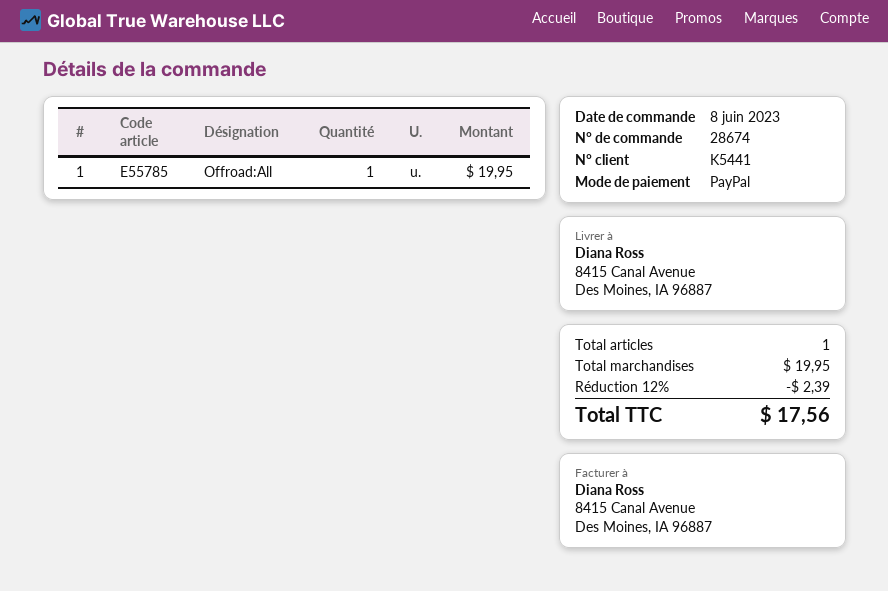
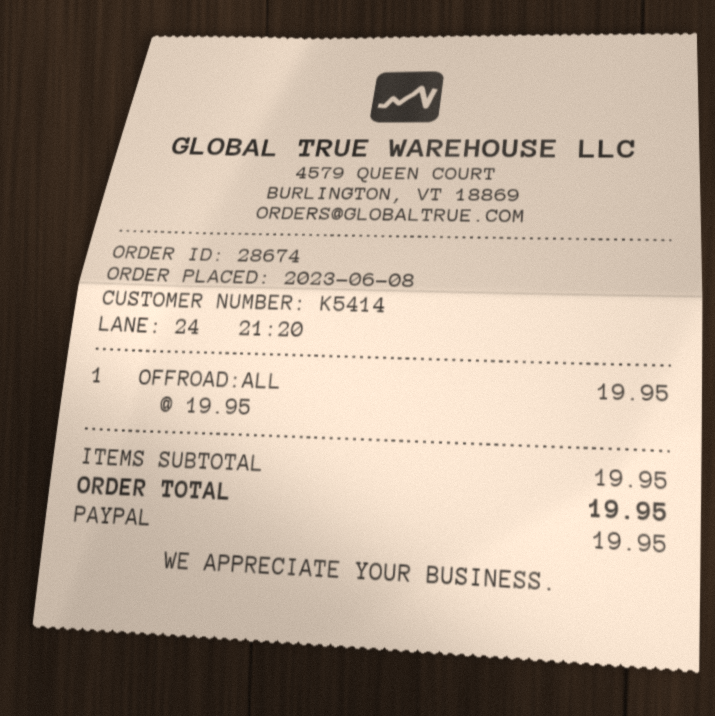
customer number: K5441 -> K5414
discount: 12% = 2.39 -> none
total: 17.56 -> 19.95

